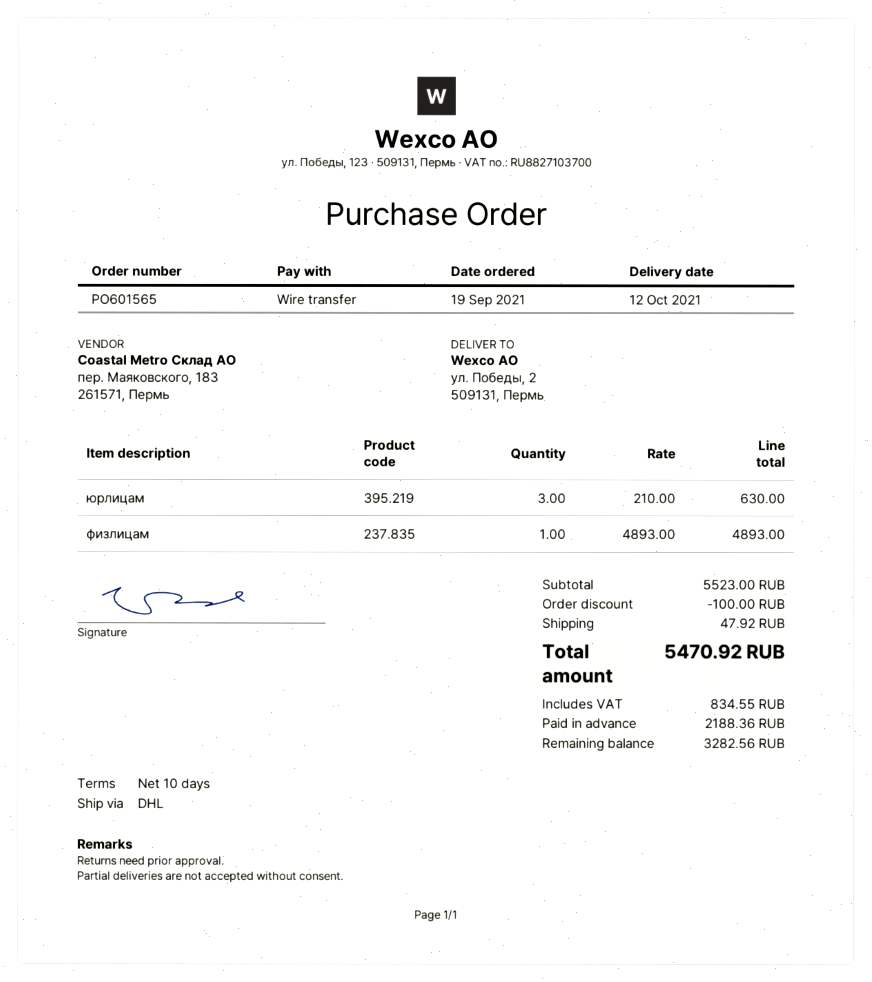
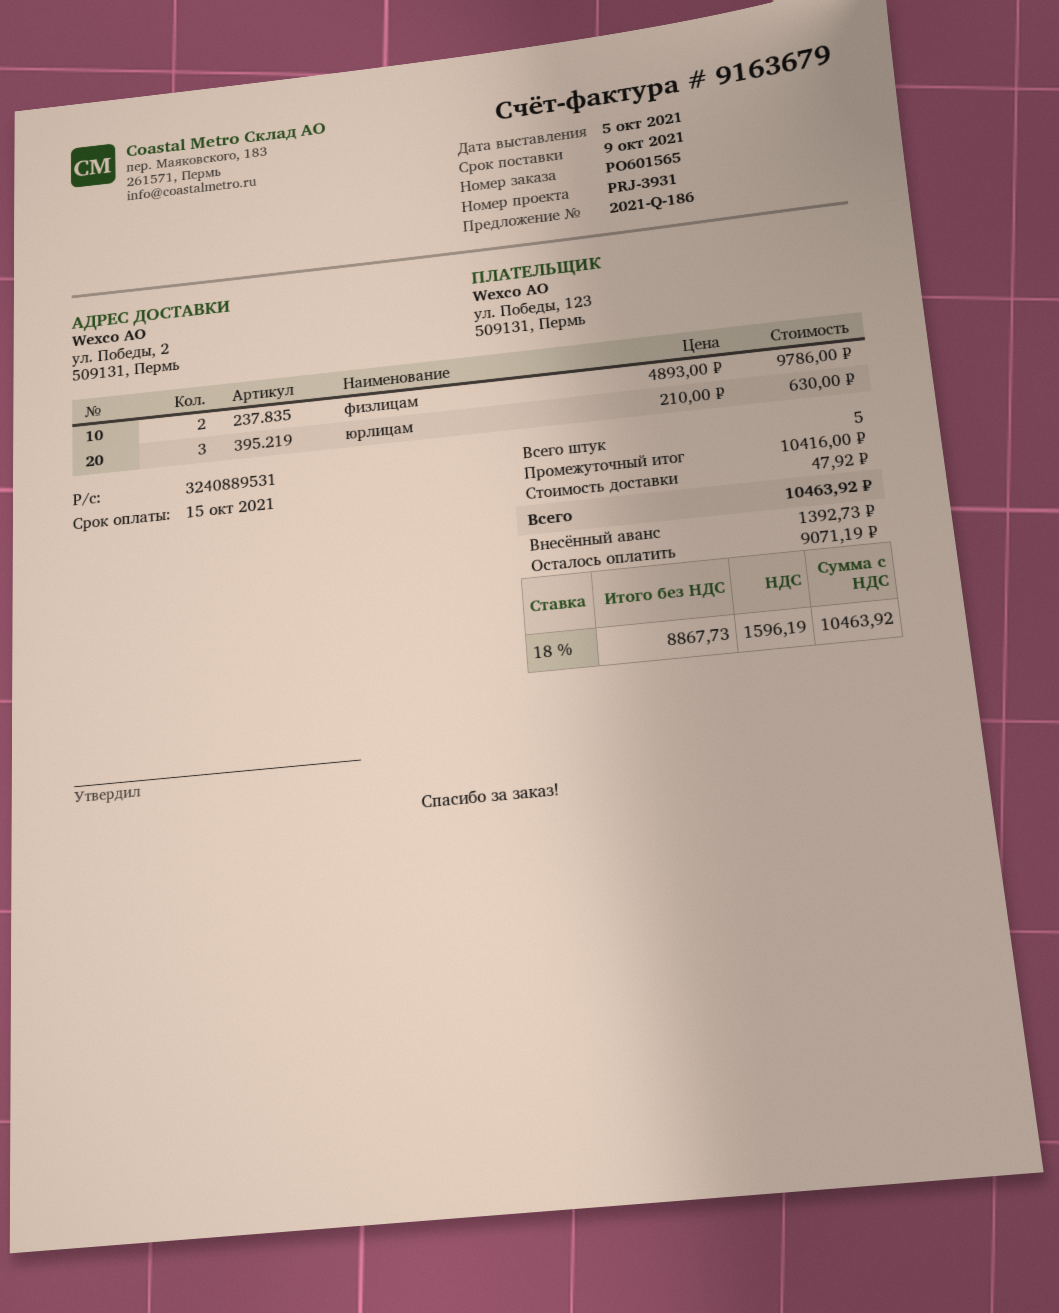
delivery date: 2021-10-12 -> 2021-10-09
физлицам: 1 x 4893.00 = 4893.00 -> 2 x 4893.00 = 9786.00
subtotal: 5523.00 -> 10416.00
discount: 100.00 -> none
tax: 834.55 -> 1596.19
total: 5470.92 -> 10463.92
deposit: 2188.36 -> 1392.73
balance: 3282.56 -> 9071.19

